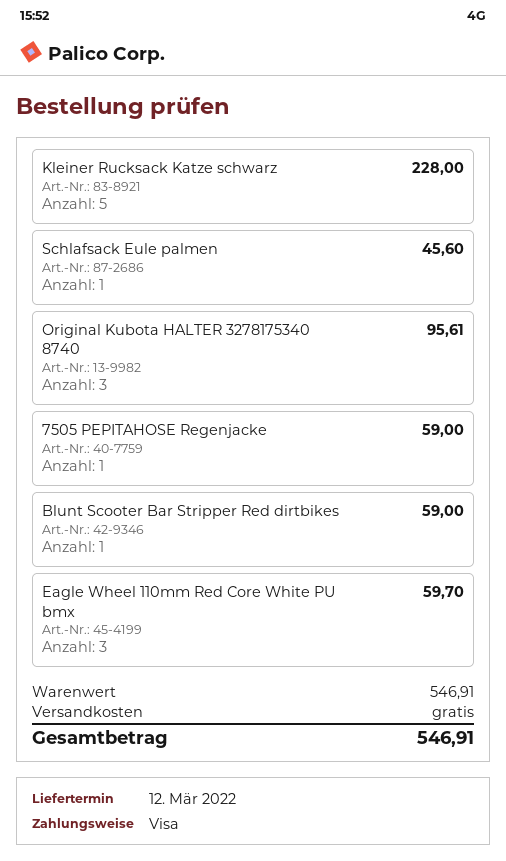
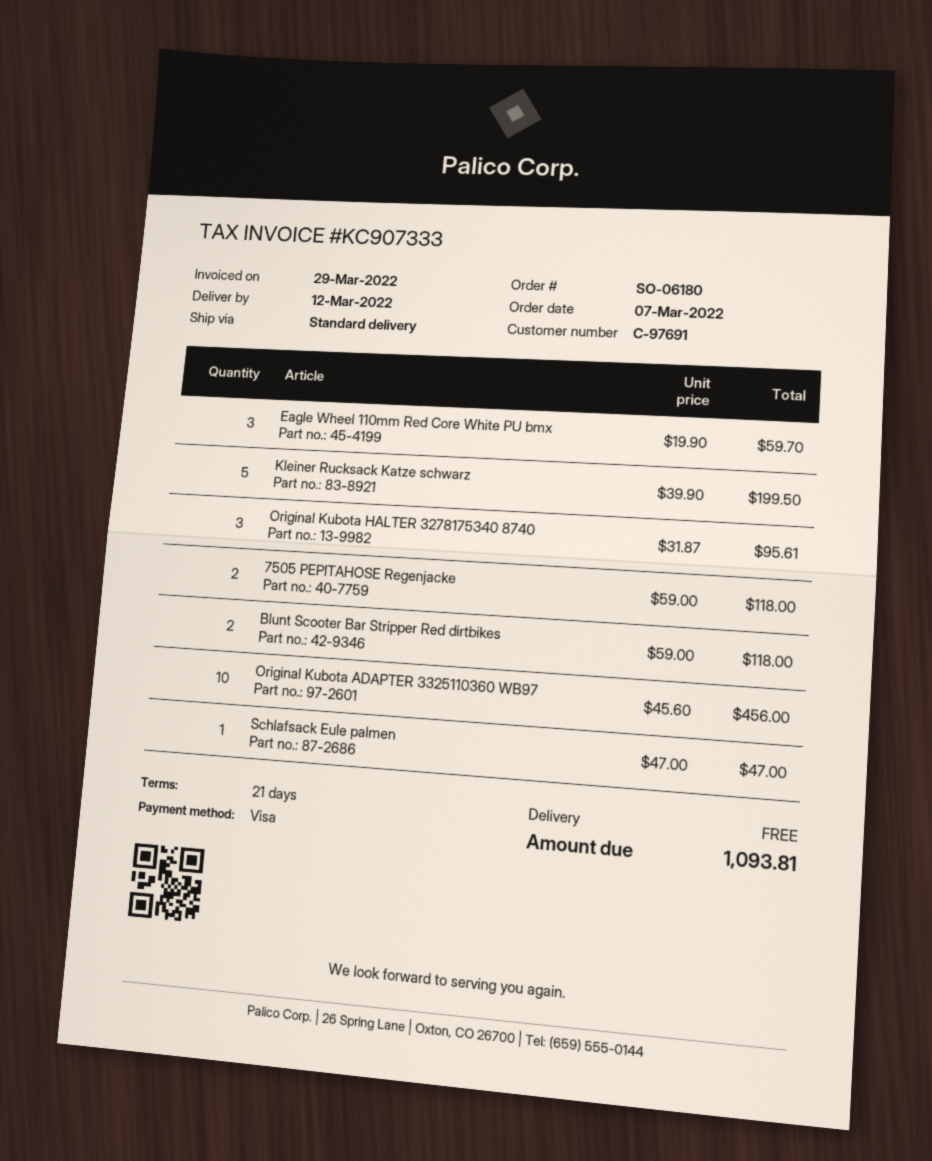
Kleiner Rucksack Katze schwarz: 5 for 228.00 -> 5 for 199.50
Schlafsack Eule palmen: 1 for 45.60 -> 1 for 47.00
7505 PEPITAHOSE Regenjacke: 1 for 59.00 -> 2 for 118.00
Blunt Scooter Bar Stripper Red dirtbikes: 1 for 59.00 -> 2 for 118.00
Original Kubota ADAPTER 3325110360 WB97: none -> 10 for 456.00
total: 546.91 -> 1093.81

